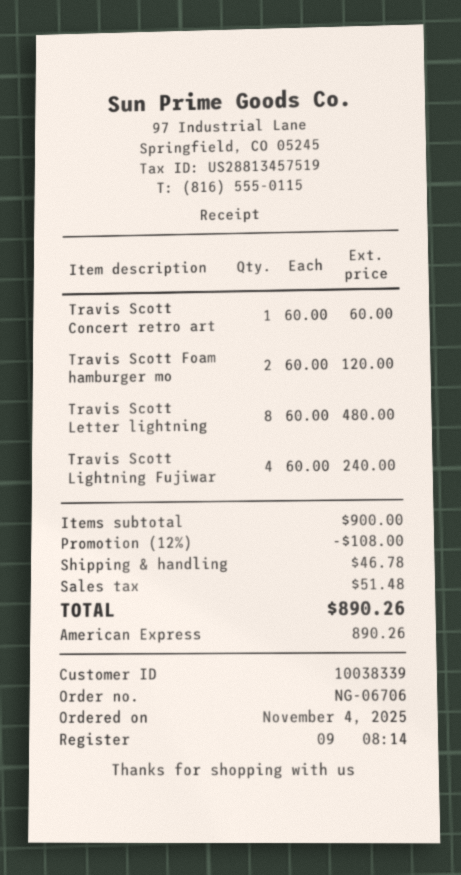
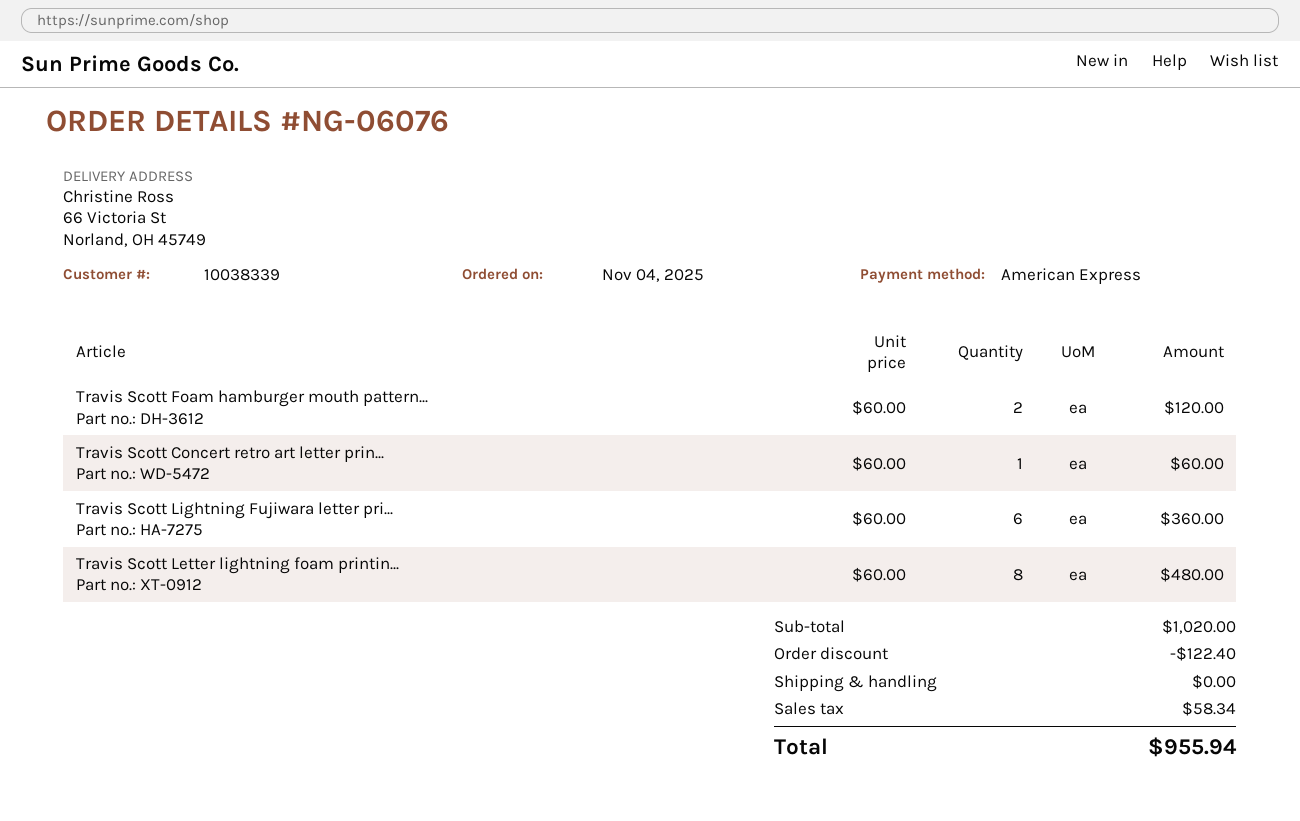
order number: NG-06706 -> NG-06076
Travis Scott Lightning Fujiwar: 4 x 60.00 = 240.00 -> 6 x 60.00 = 360.00
subtotal: 900.00 -> 1020.00
discount: 108.00 -> 122.40
shipping: 46.78 -> 0.00
tax: 51.48 -> 58.34
total: 890.26 -> 955.94

